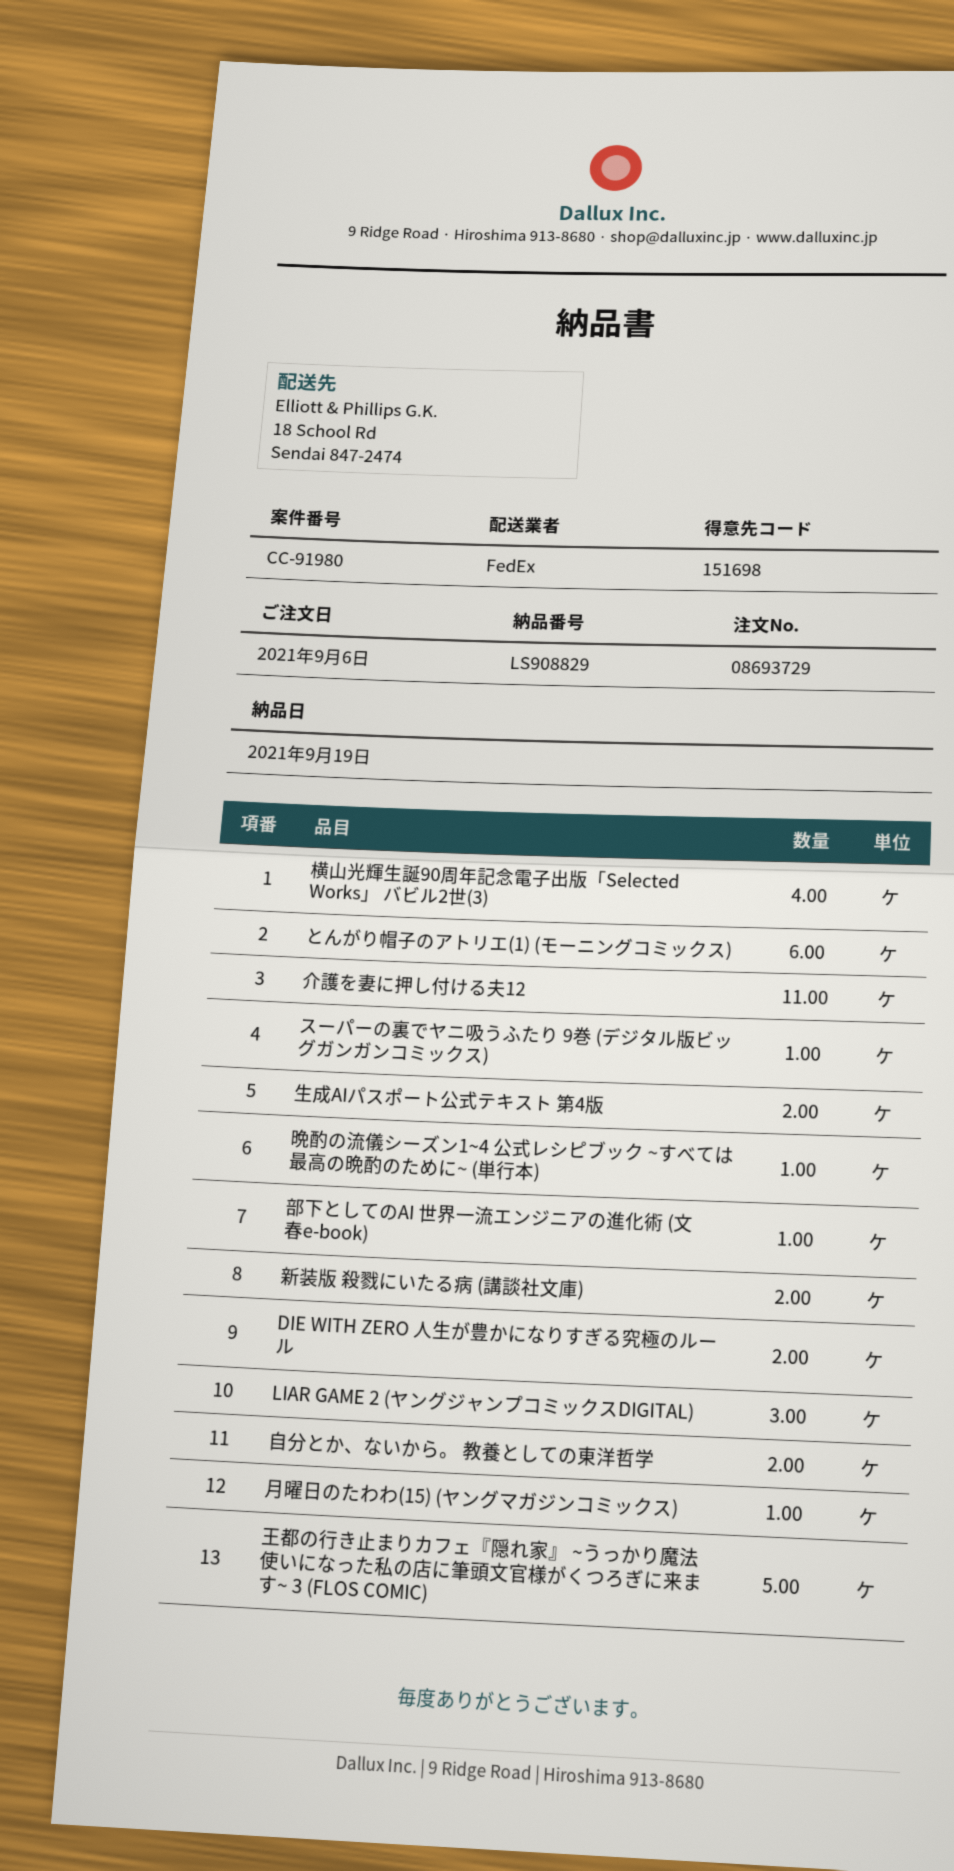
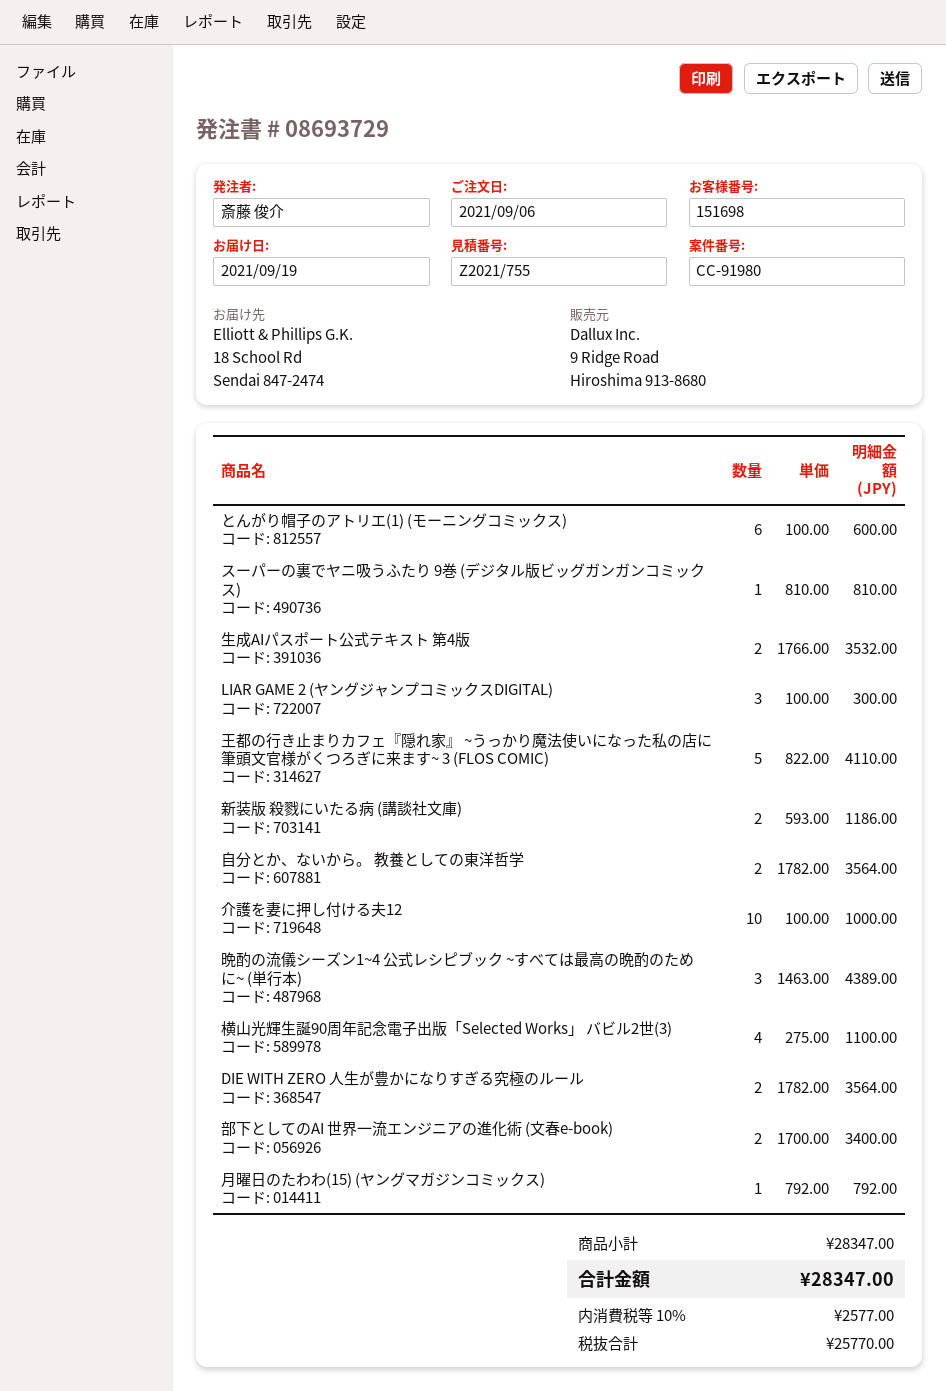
介護を妻に押し付ける夫12: 11 -> 10
晩酌の流儀シーズン1~4 公式レシピブック ~すべては最高の晩酌のために~ (単行本): 1 -> 3
部下としてのAI 世界一流エンジニアの進化術 (文春e-book): 1 -> 2

